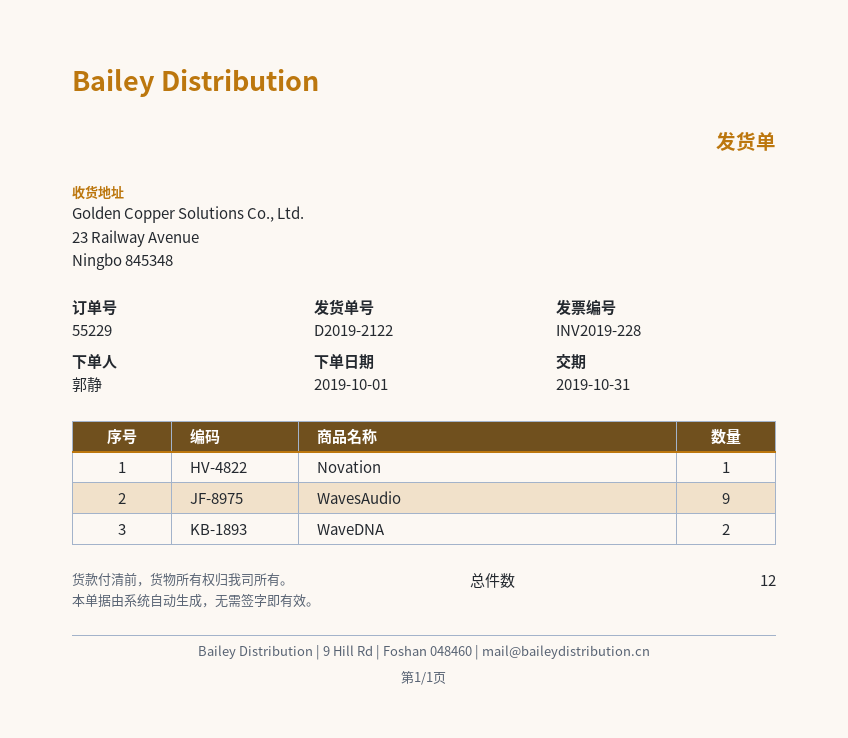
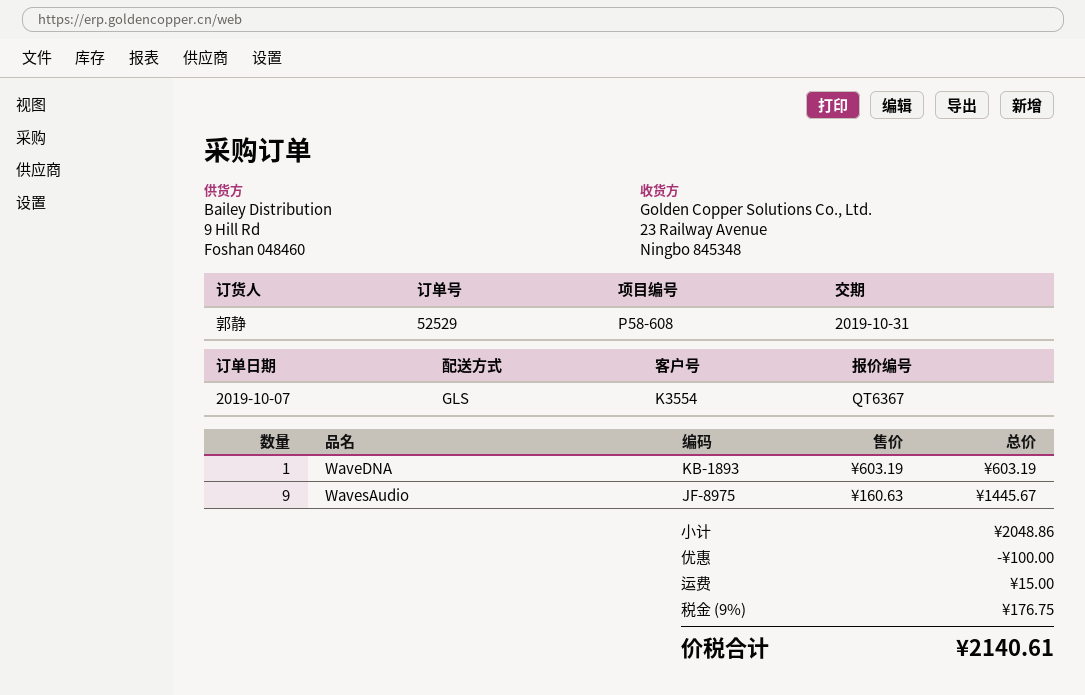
order number: 55229 -> 52529
order date: 2019-10-01 -> 2019-10-07
Novation: 1 -> none
WaveDNA: 2 -> 1

